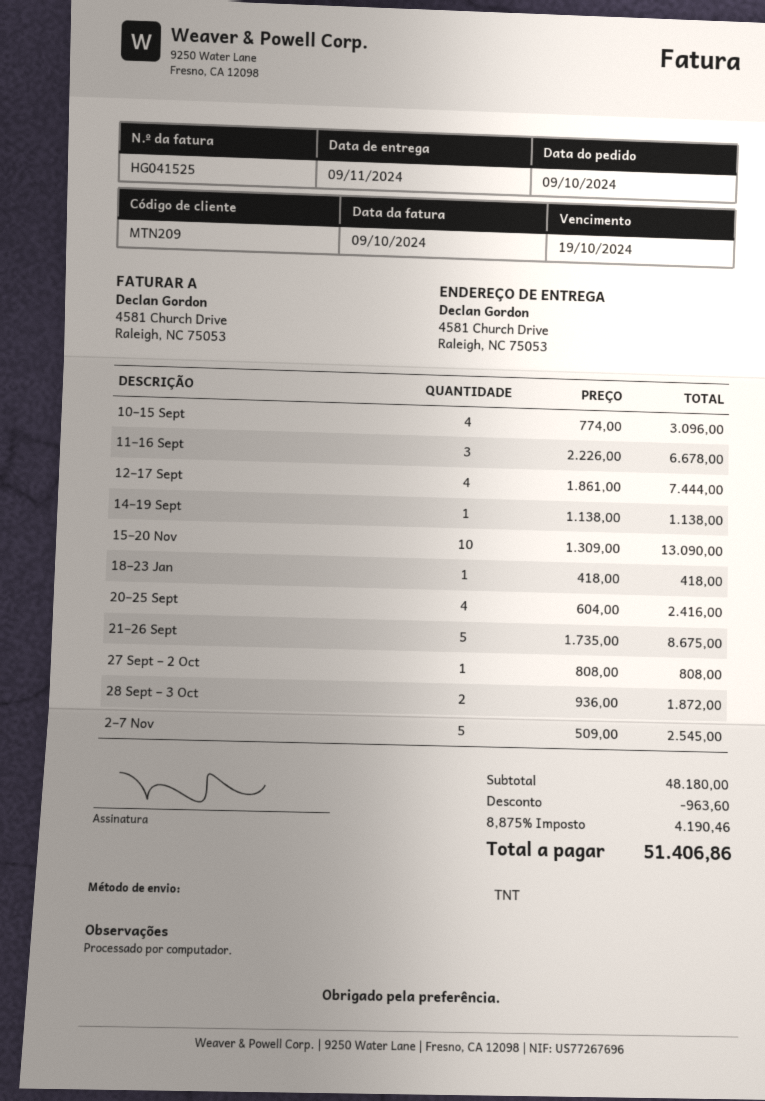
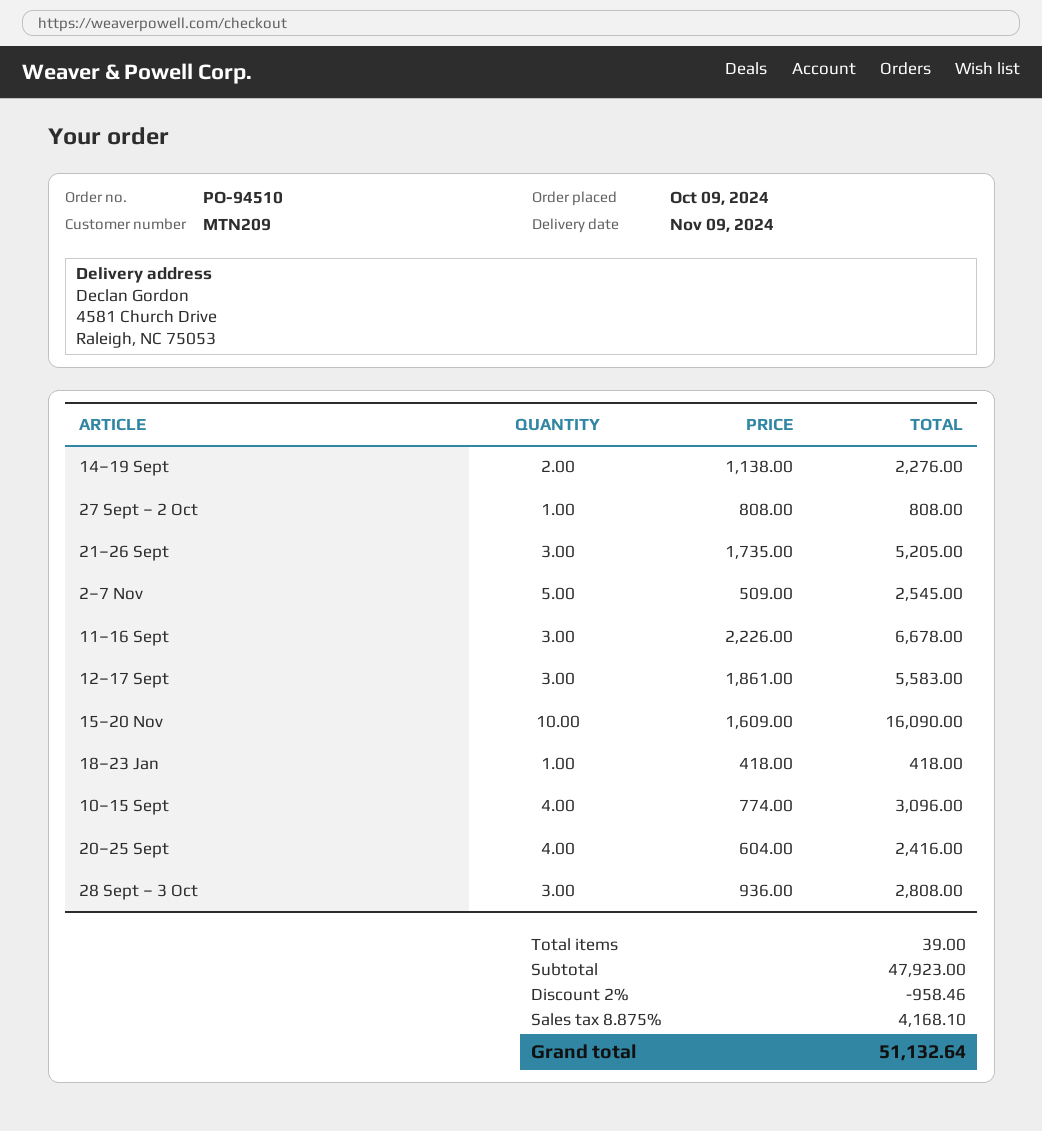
12–17 Sept: 4 x 1861.00 = 7444.00 -> 3 x 1861.00 = 5583.00
14–19 Sept: 1 x 1138.00 = 1138.00 -> 2 x 1138.00 = 2276.00
15–20 Nov: 10 x 1309.00 = 13090.00 -> 10 x 1609.00 = 16090.00
21–26 Sept: 5 x 1735.00 = 8675.00 -> 3 x 1735.00 = 5205.00
28 Sept – 3 Oct: 2 x 936.00 = 1872.00 -> 3 x 936.00 = 2808.00
subtotal: 48180.00 -> 47923.00
discount: 963.60 -> 958.46
tax: 8.875% = 4190.46 -> 8.875% = 4168.10
total: 51406.86 -> 51132.64

